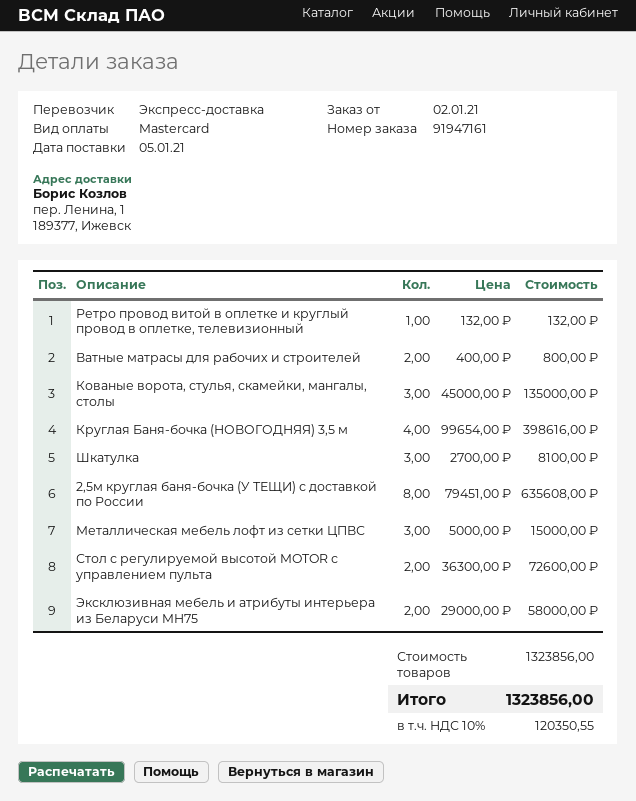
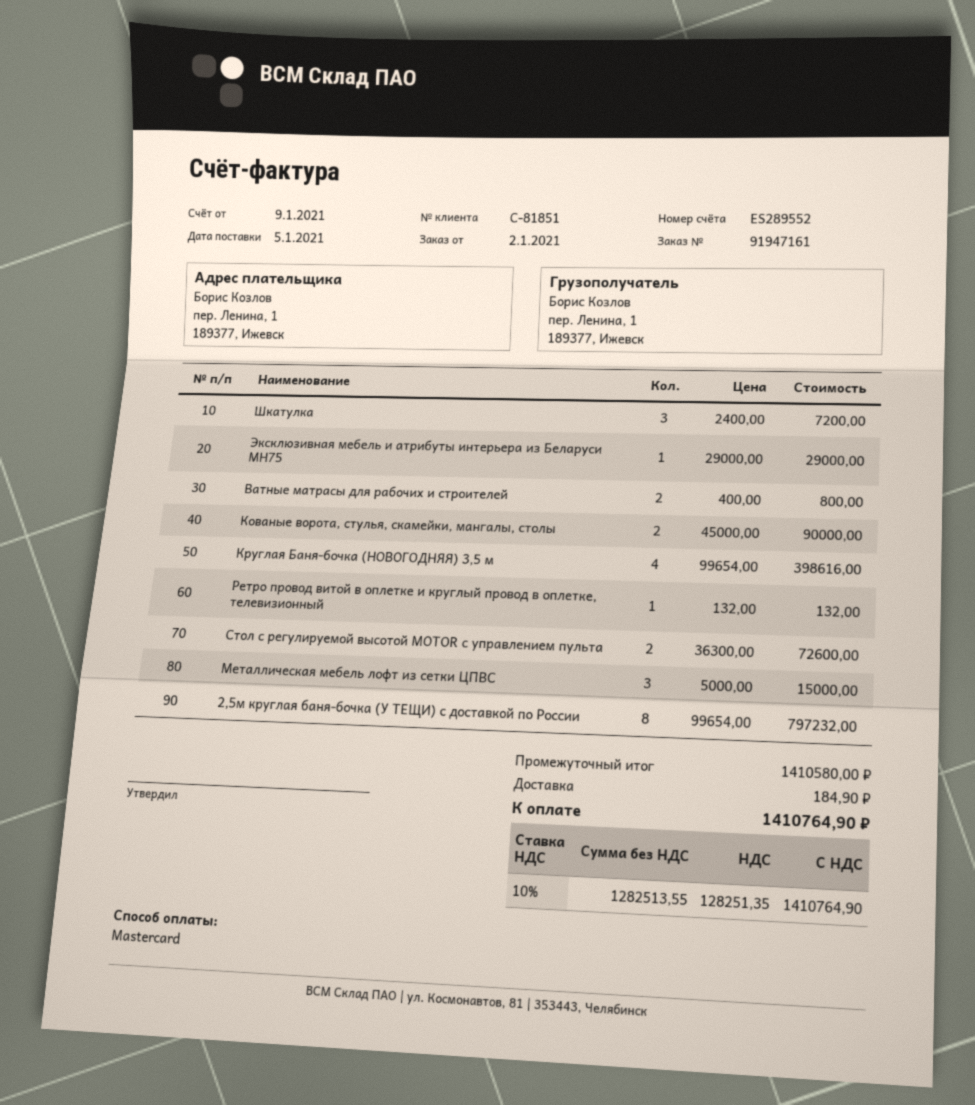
Кованые ворота, стулья, скамейки, мангалы, столы: 3 x 45000.00 = 135000.00 -> 2 x 45000.00 = 90000.00
Шкатулка: 3 x 2700.00 = 8100.00 -> 3 x 2400.00 = 7200.00
2,5м круглая баня-бочка (У ТЕЩИ) с доставкой по России: 8 x 79451.00 = 635608.00 -> 8 x 99654.00 = 797232.00
Эксклюзивная мебель и атрибуты интерьера из Беларуси MH75: 2 x 29000.00 = 58000.00 -> 1 x 29000.00 = 29000.00
subtotal: 1323856.00 -> 1410580.00
shipping: none -> 184.90
tax: 10% = 120350.55 -> 10% = 128251.35
total: 1323856.00 -> 1410764.90

